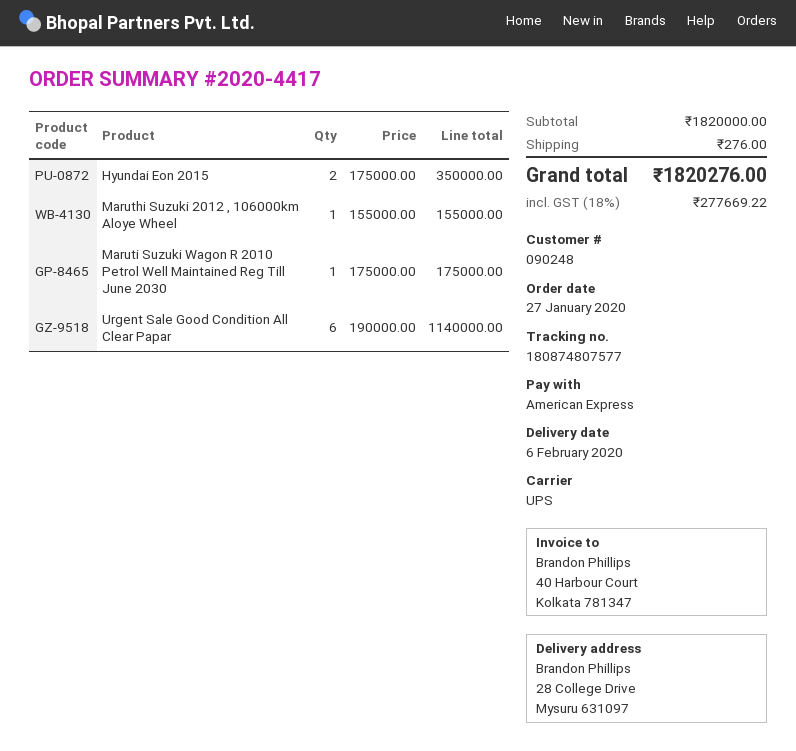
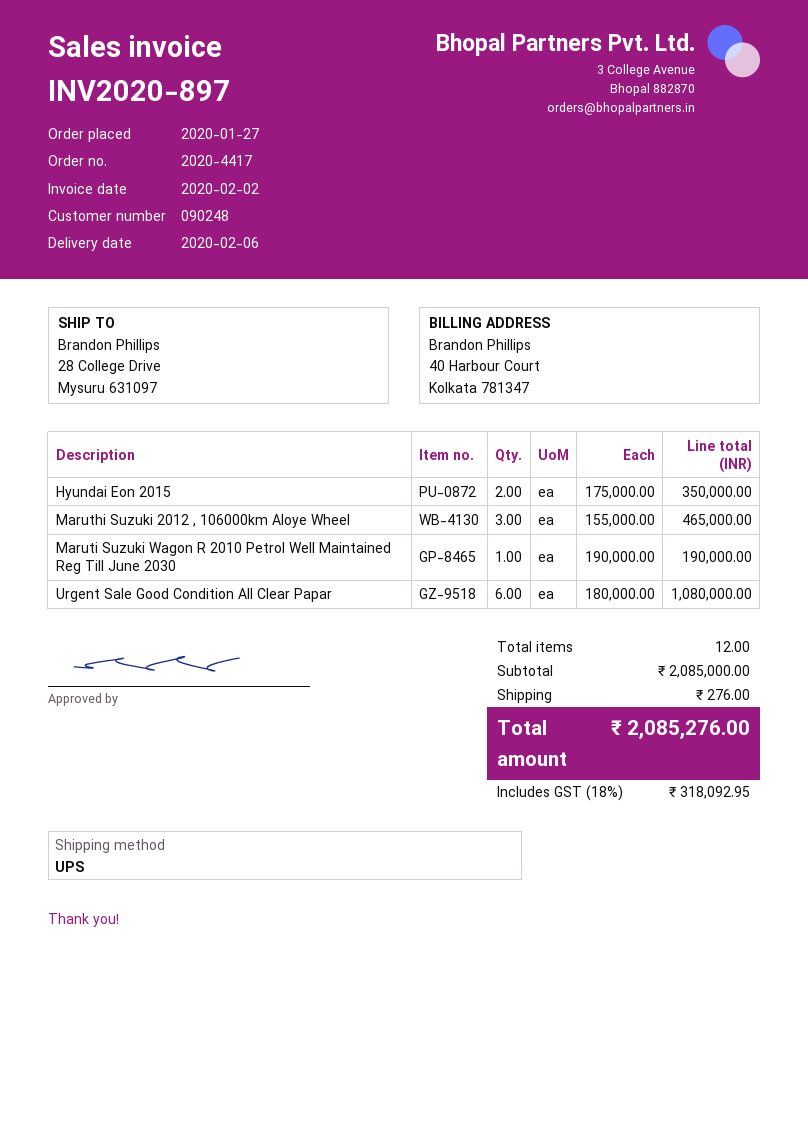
Maruthi Suzuki 2012 , 106000km Aloye Wheel: 1 x 155000.00 = 155000.00 -> 3 x 155000.00 = 465000.00
Maruti Suzuki Wagon R 2010 Petrol Well Maintained Reg Till June 2030: 1 x 175000.00 = 175000.00 -> 1 x 190000.00 = 190000.00
Urgent Sale Good Condition All Clear Papar: 6 x 190000.00 = 1140000.00 -> 6 x 180000.00 = 1080000.00
subtotal: 1820000.00 -> 2085000.00
tax: 18% = 277669.22 -> 18% = 318092.95
total: 1820276.00 -> 2085276.00

